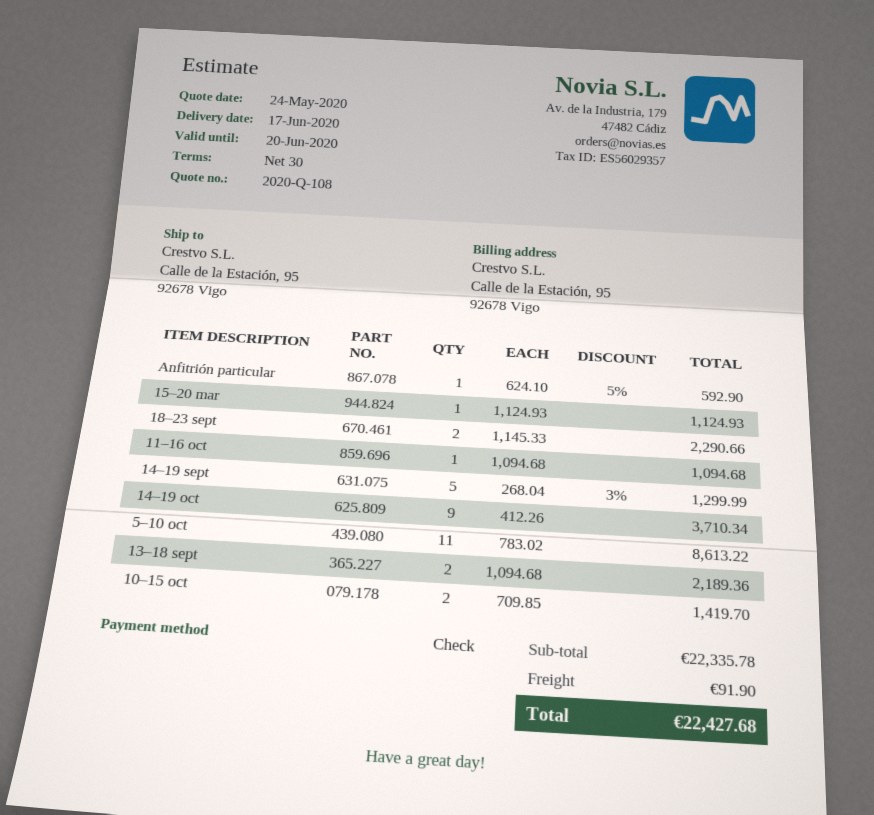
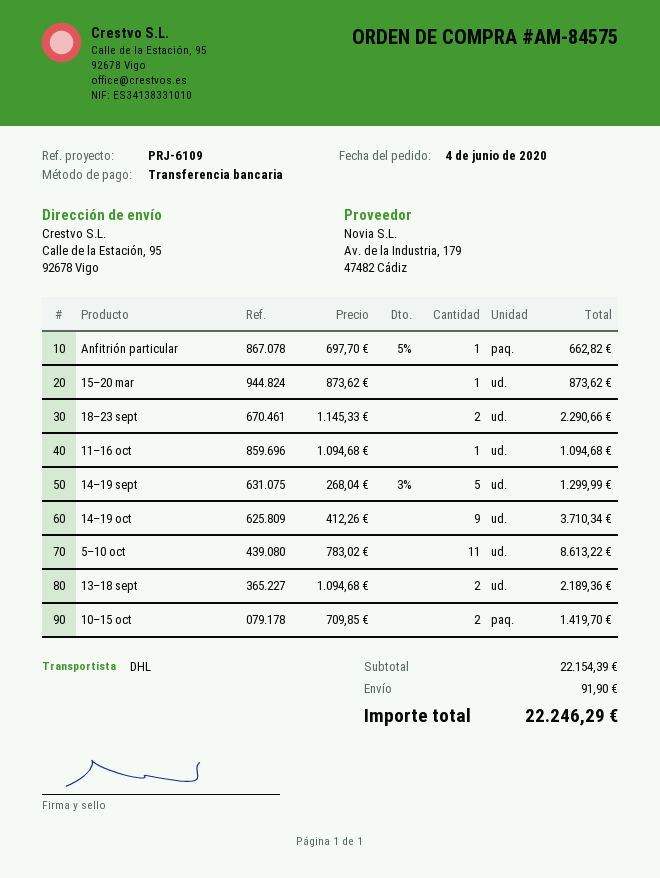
payment method: cheque -> bank transfer
Anfitrión particular: 1 x 624.10 - 5% = 592.90 -> 1 x 697.70 - 5% = 662.82
15–20 mar: 1 x 1124.93 = 1124.93 -> 1 x 873.62 = 873.62
subtotal: 22335.78 -> 22154.39
total: 22427.68 -> 22246.29

